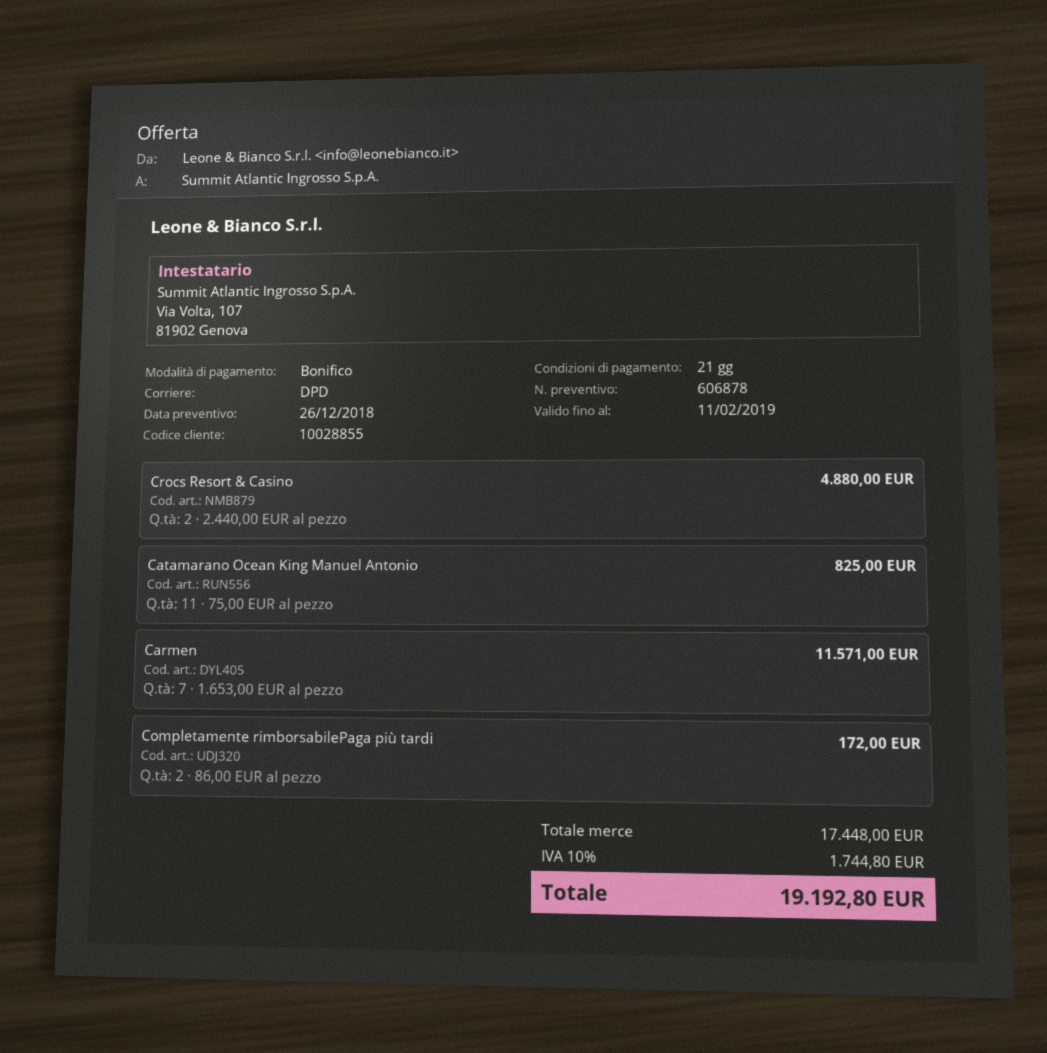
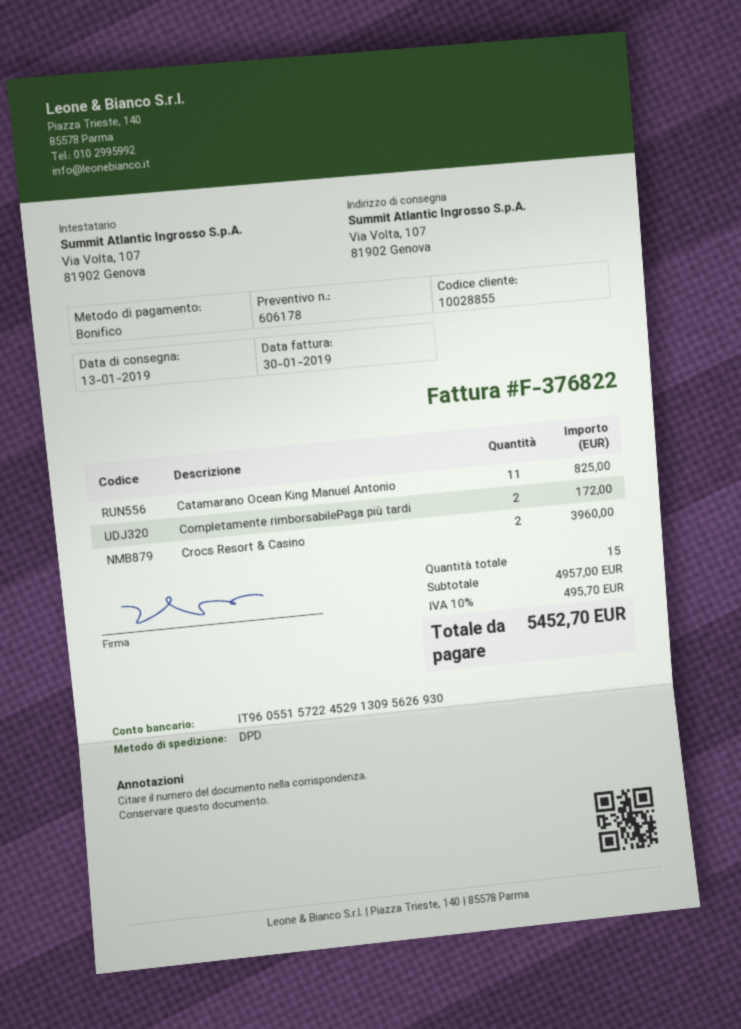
quote number: 606878 -> 606178
Crocs Resort & Casino: 2 for 4880.00 -> 2 for 3960.00
Carmen: 7 for 11571.00 -> none
subtotal: 17448.00 -> 4957.00
tax: 10% = 1744.80 -> 10% = 495.70
total: 19192.80 -> 5452.70

